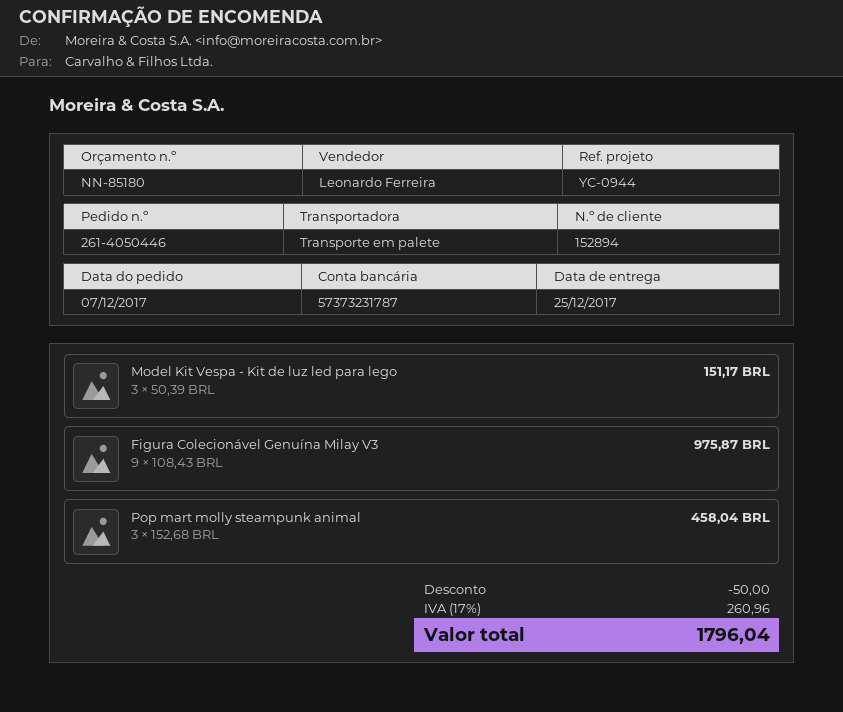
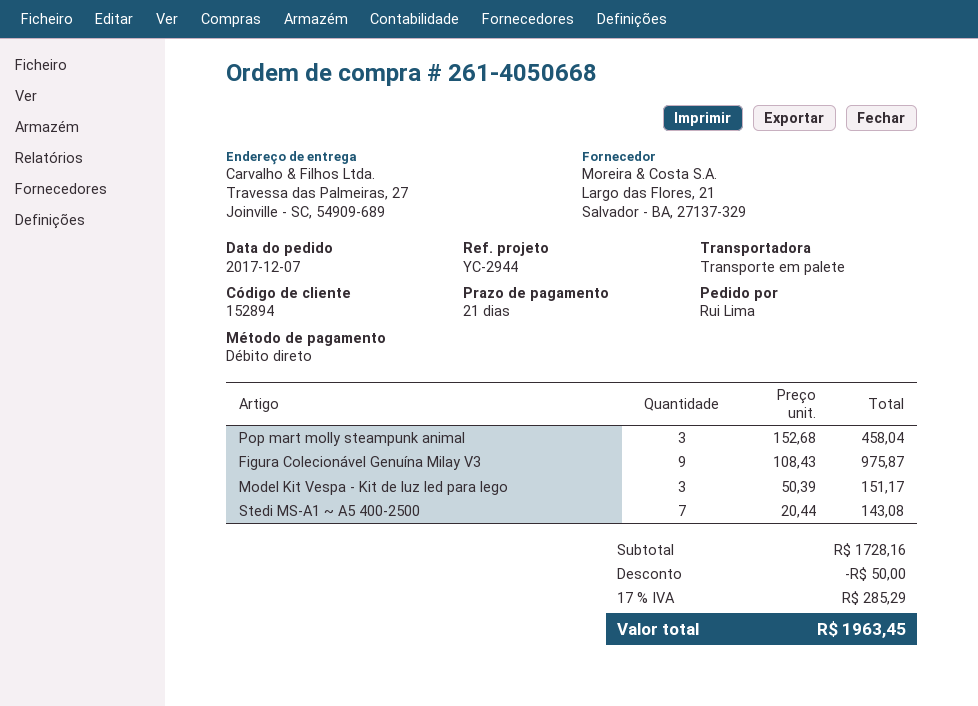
order number: 261-4050446 -> 261-4050668
reference: YC-0944 -> YC-2944
Stedi MS-A1 ~ A5 400-2500: none -> 7 x 20.44 = 143.08
tax: 17% = 260.96 -> 17% = 285.29
total: 1796.04 -> 1963.45

